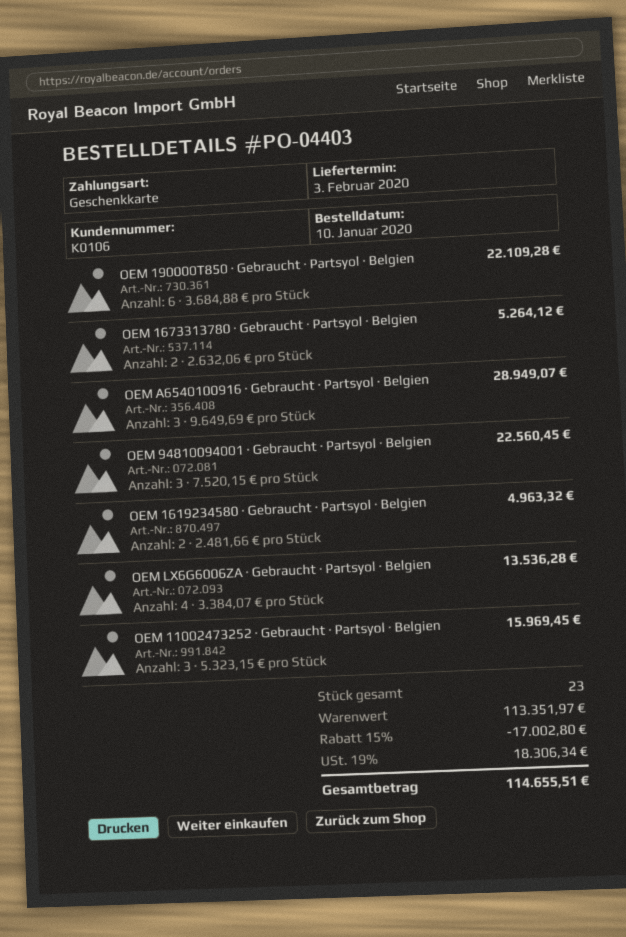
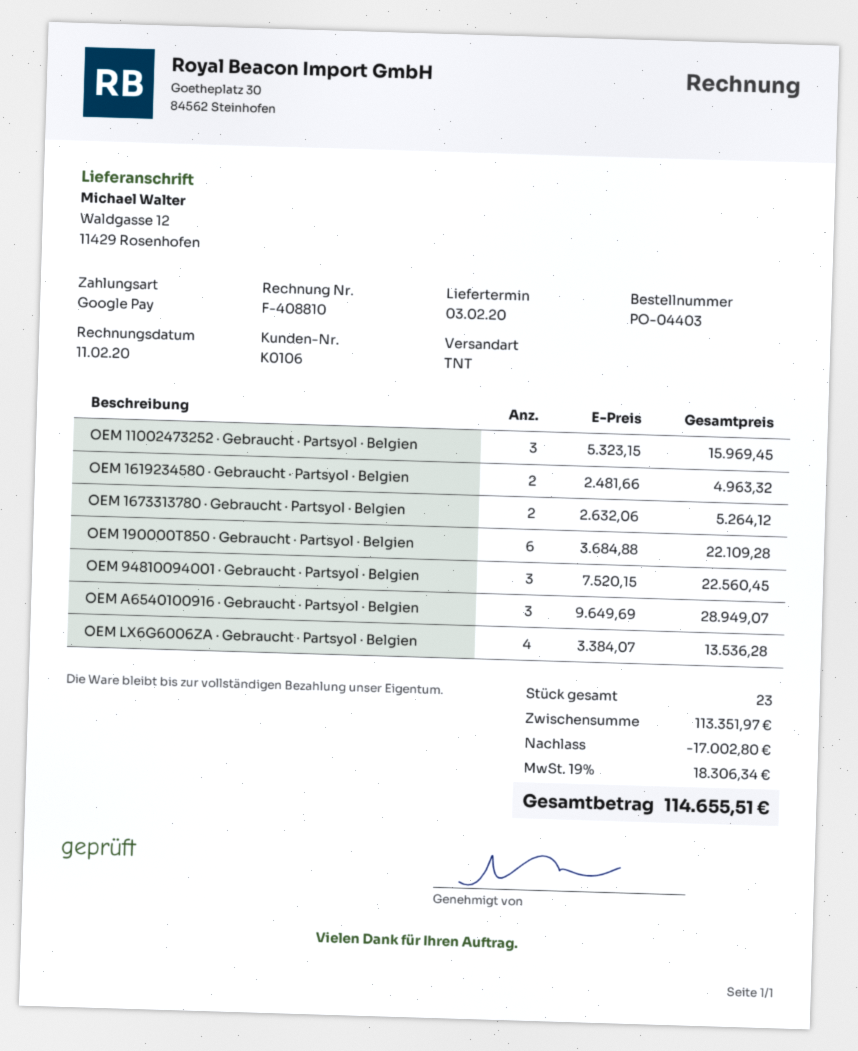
payment method: gift card -> Google Pay

